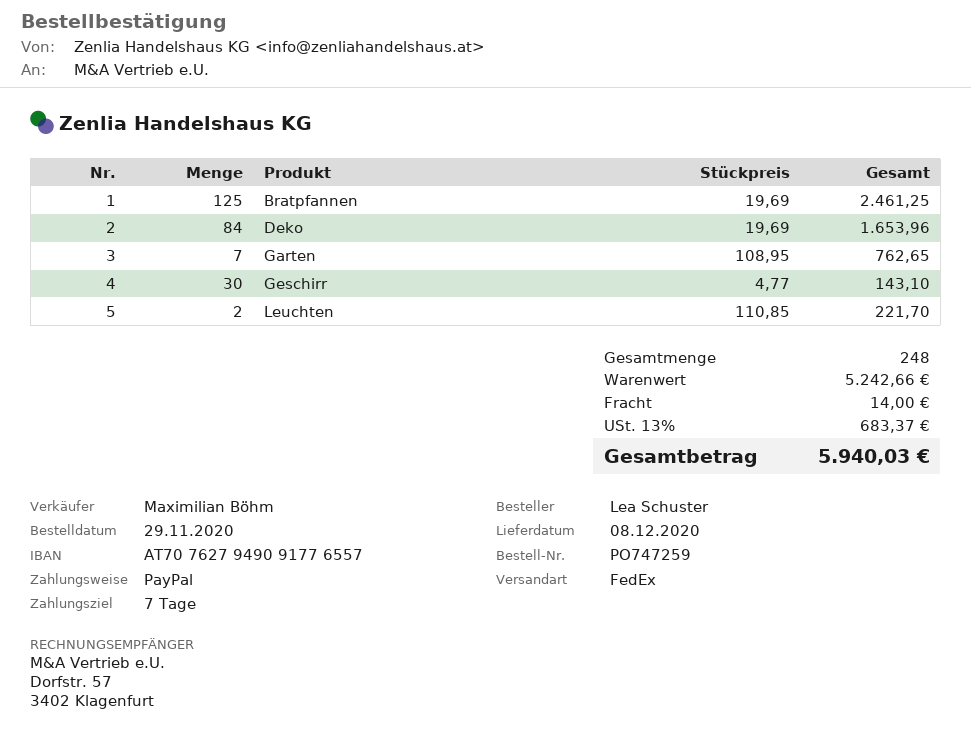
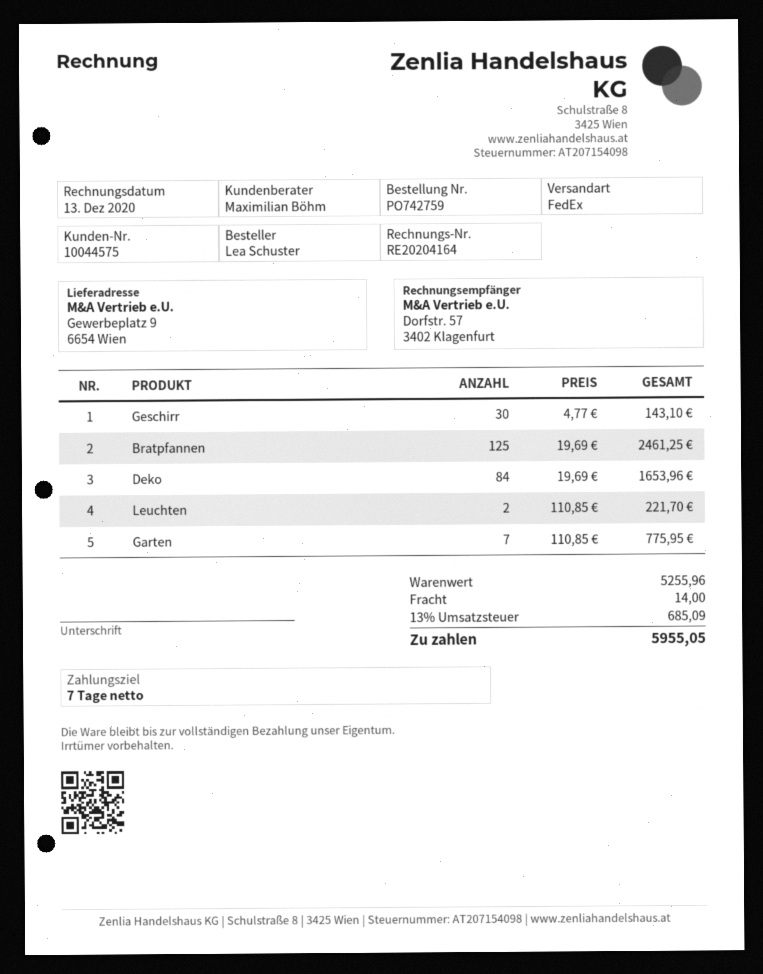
order number: PO747259 -> PO742759
Garten: 7 x 108.95 = 762.65 -> 7 x 110.85 = 775.95
subtotal: 5242.66 -> 5255.96
tax: 13% = 683.37 -> 13% = 685.09
total: 5940.03 -> 5955.05

